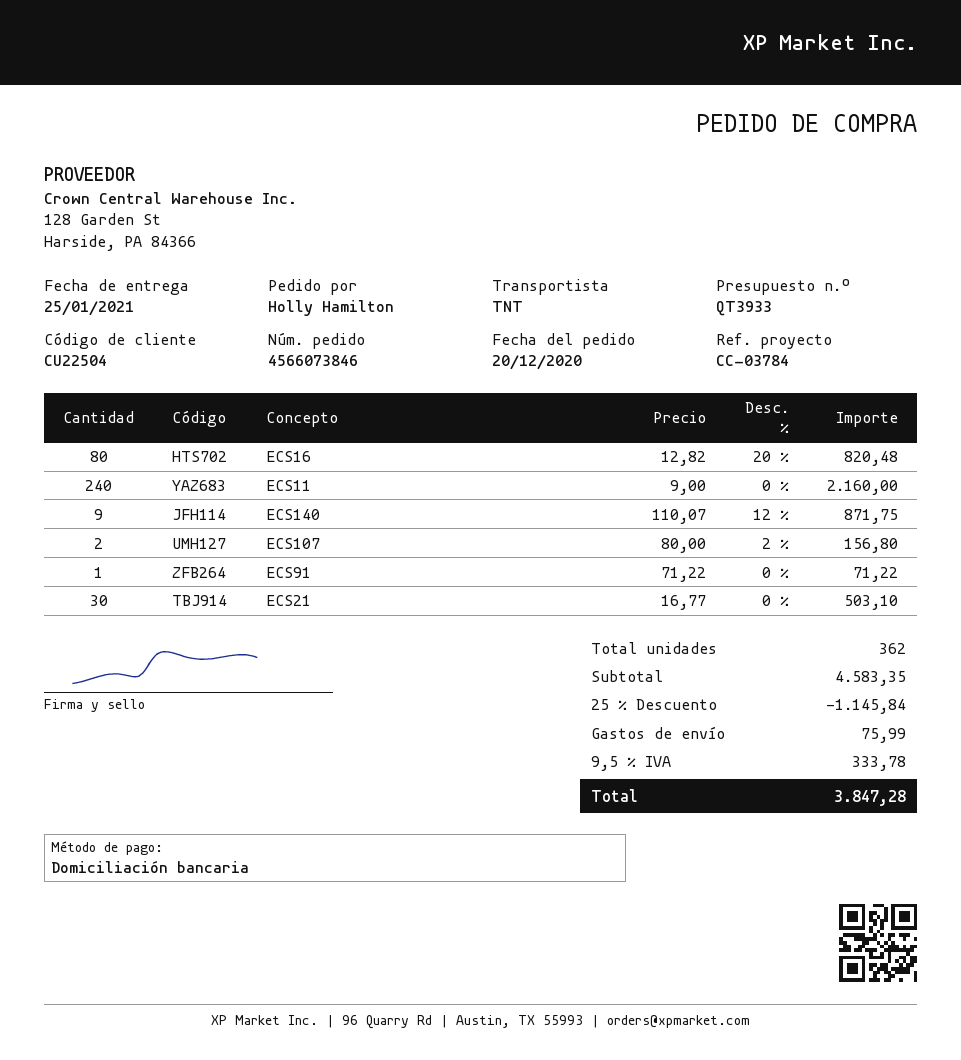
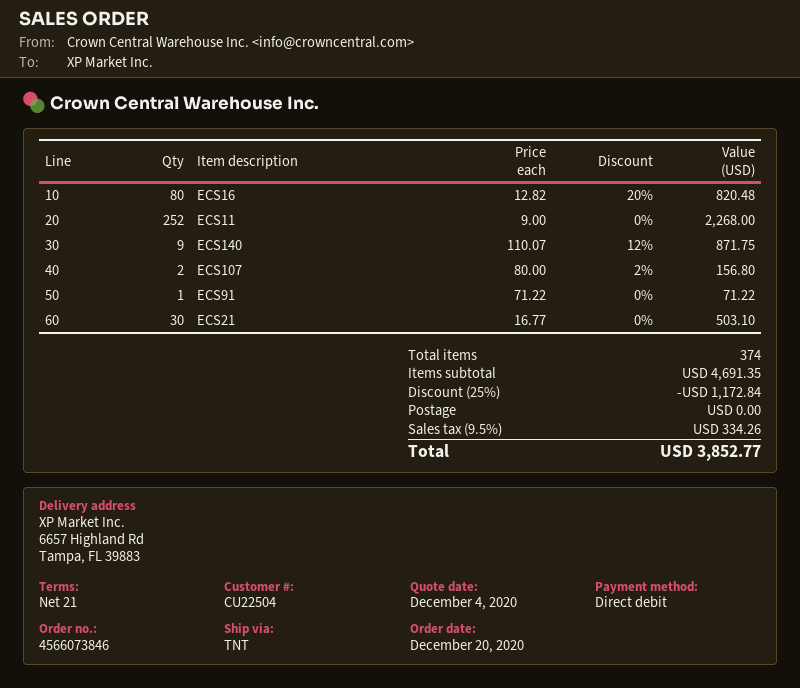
ECS11: 240 x 9.00 = 2160.00 -> 252 x 9.00 = 2268.00
total quantity: 362 -> 374
subtotal: 4583.35 -> 4691.35
discount: 25% = 1145.84 -> 25% = 1172.84
shipping: 75.99 -> 0.00
tax: 9.5% = 333.78 -> 9.5% = 334.26
total: 3847.28 -> 3852.77

